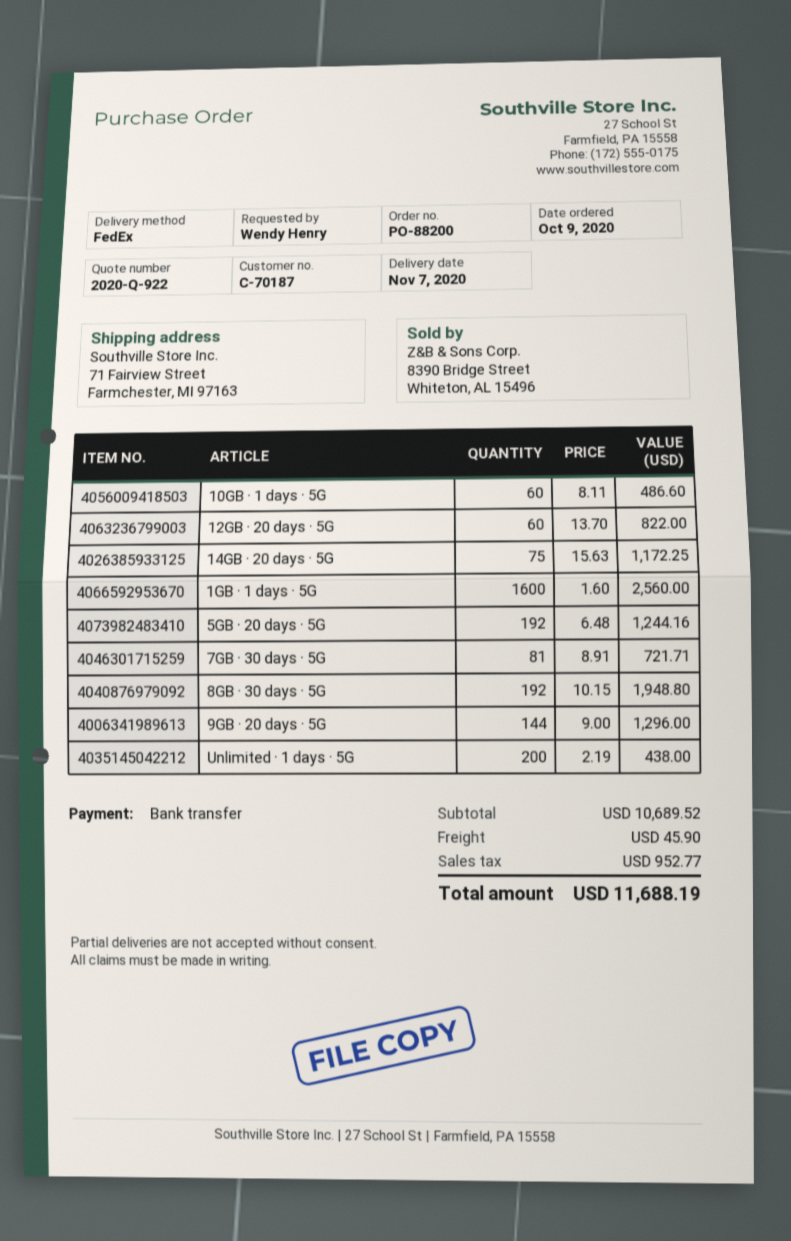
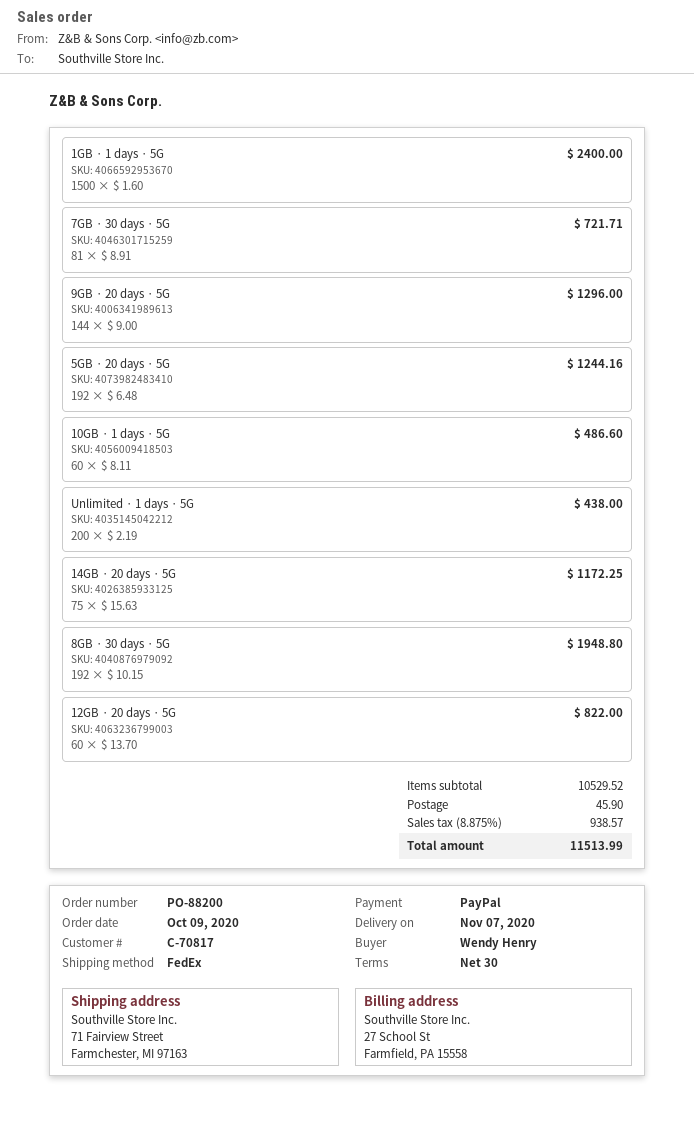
customer number: C-70187 -> C-70817
payment method: bank transfer -> PayPal
1GB · 1 days · 5G: 1600 x 1.60 = 2560.00 -> 1500 x 1.60 = 2400.00
subtotal: 10689.52 -> 10529.52
tax: 952.77 -> 938.57
total: 11688.19 -> 11513.99

